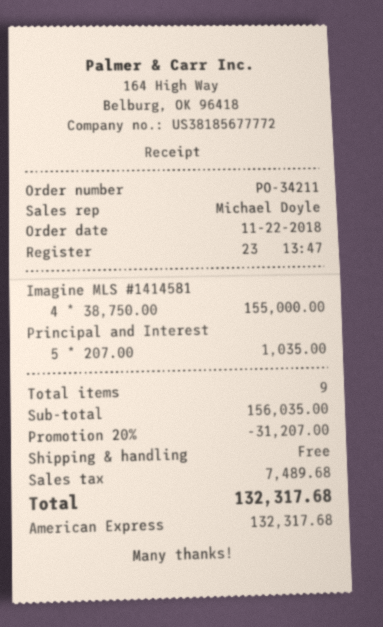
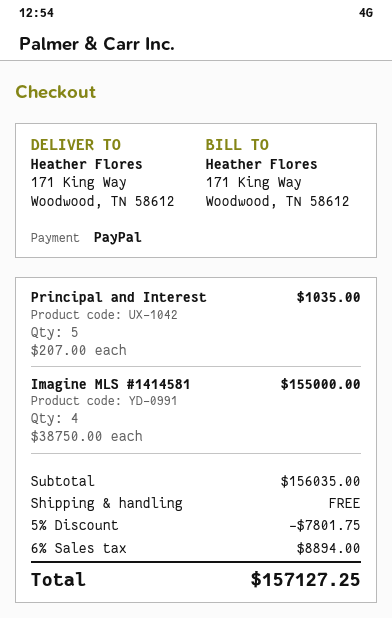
payment method: American Express -> PayPal
discount: 20% = 31207.00 -> 5% = 7801.75
tax: 7489.68 -> 8894.00
total: 132317.68 -> 157127.25

